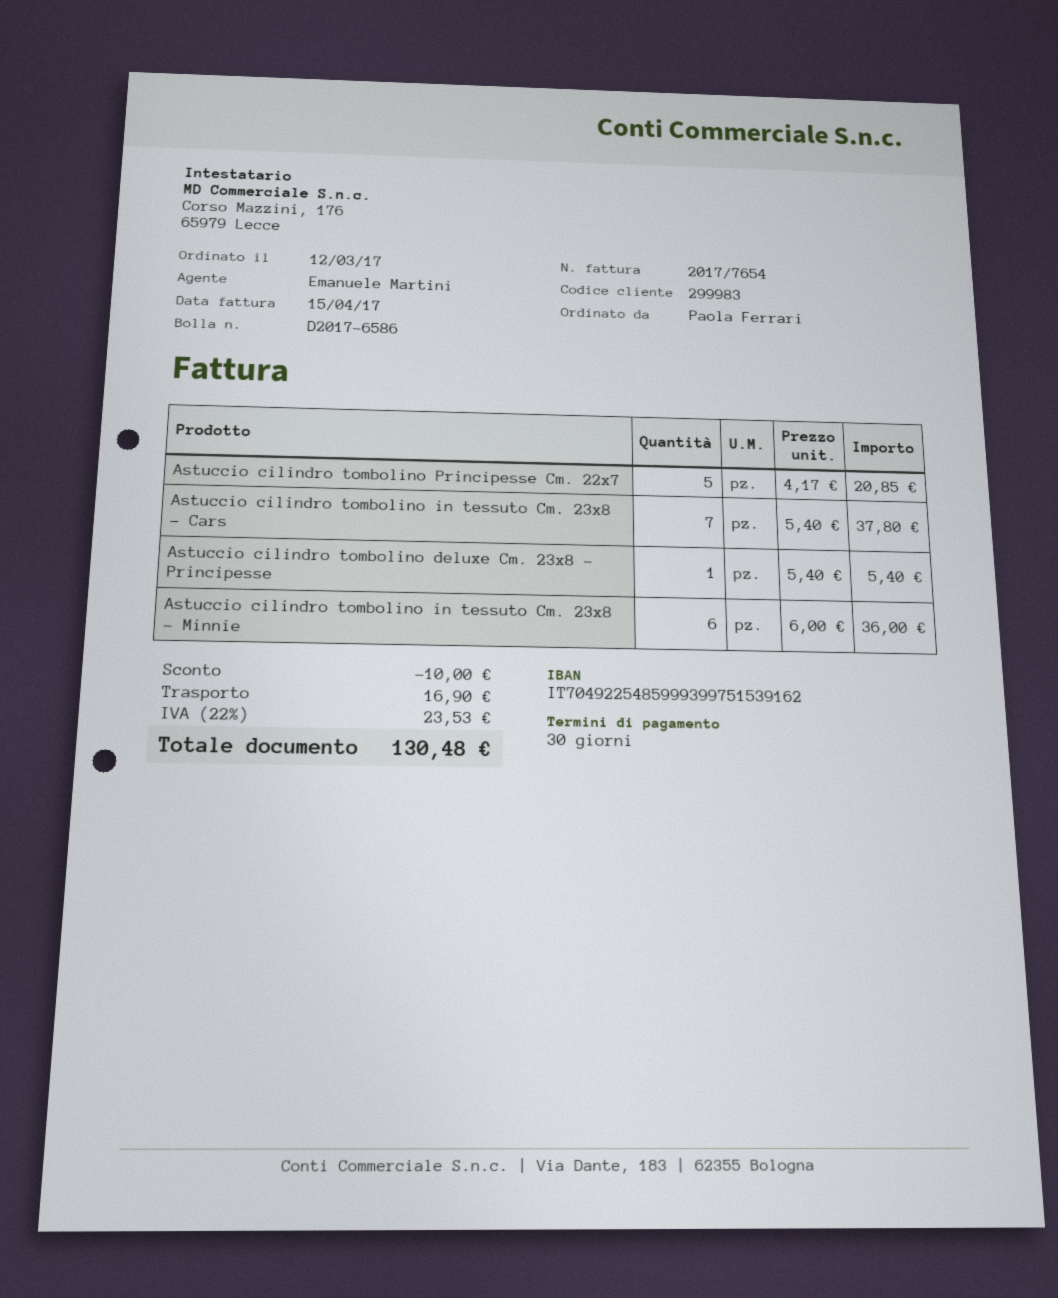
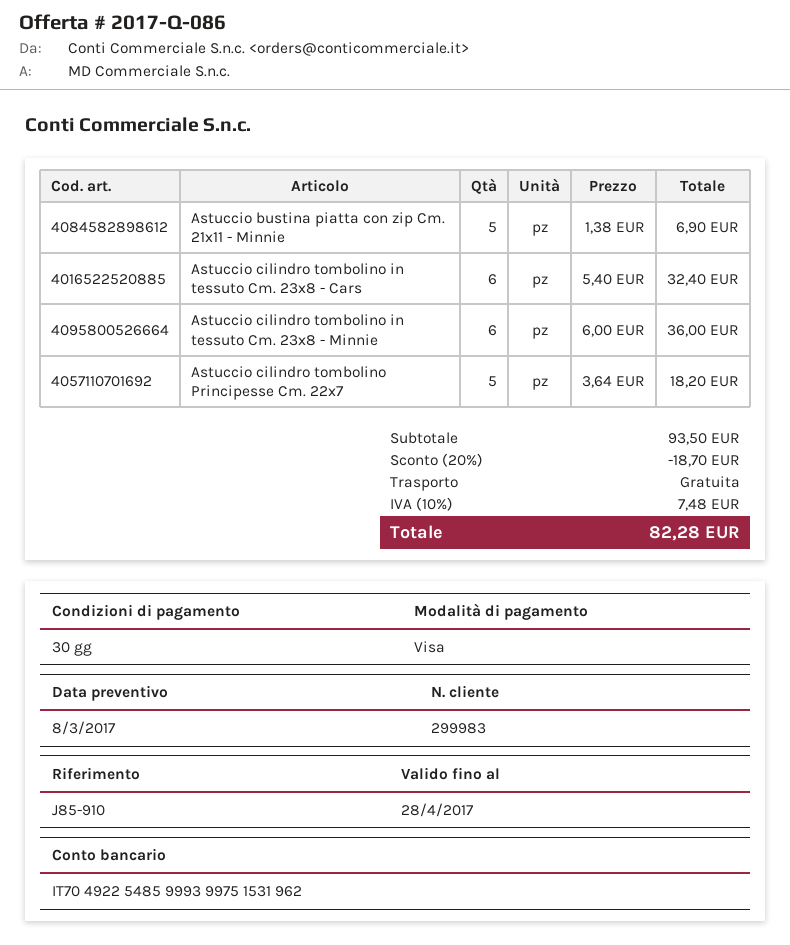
bank account: IT7049225485999399751539162 -> IT7049225485999399751531962
Astuccio cilindro tombolino Principesse Cm. 22x7: 5 x 4.17 = 20.85 -> 5 x 3.64 = 18.20
Astuccio cilindro tombolino in tessuto Cm. 23x8 - Cars: 7 x 5.40 = 37.80 -> 6 x 5.40 = 32.40
Astuccio cilindro tombolino deluxe Cm. 23x8 - Principesse: 1 x 5.40 = 5.40 -> none
Astuccio bustina piatta con zip Cm. 21x11 - Minnie: none -> 5 x 1.38 = 6.90
discount: 10.00 -> 18.70
shipping: 16.90 -> 0.00
tax: 22% = 23.53 -> 10% = 7.48
total: 130.48 -> 82.28

